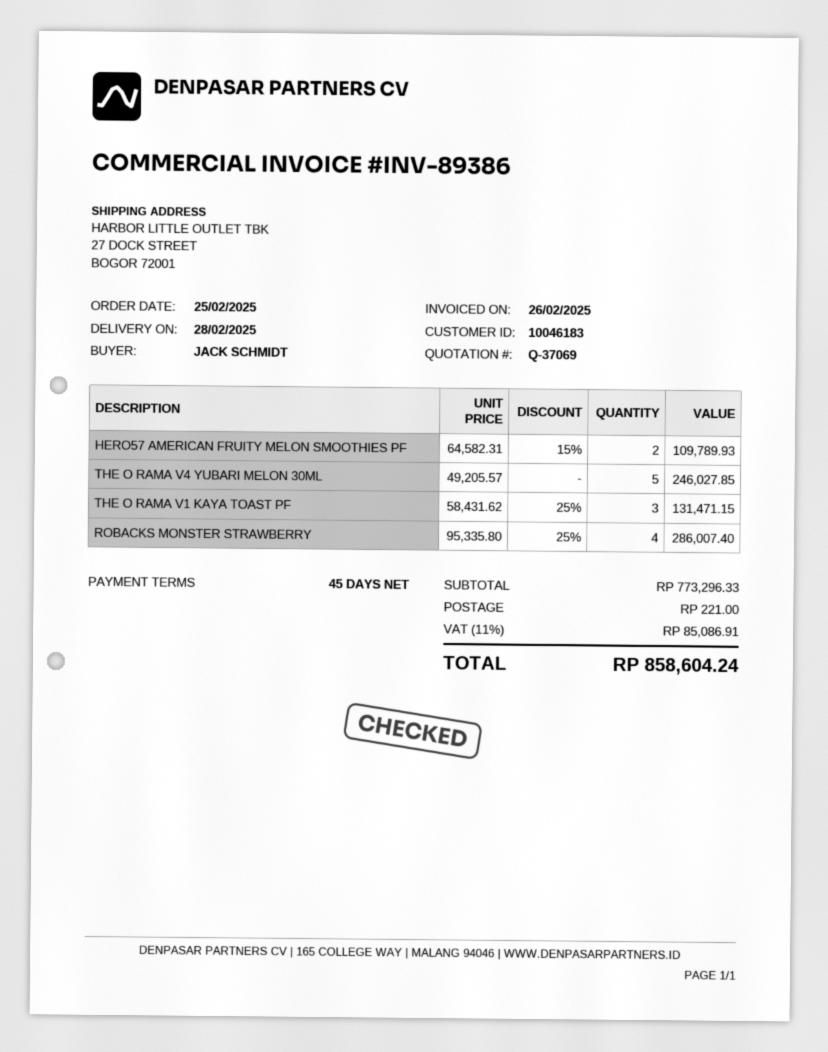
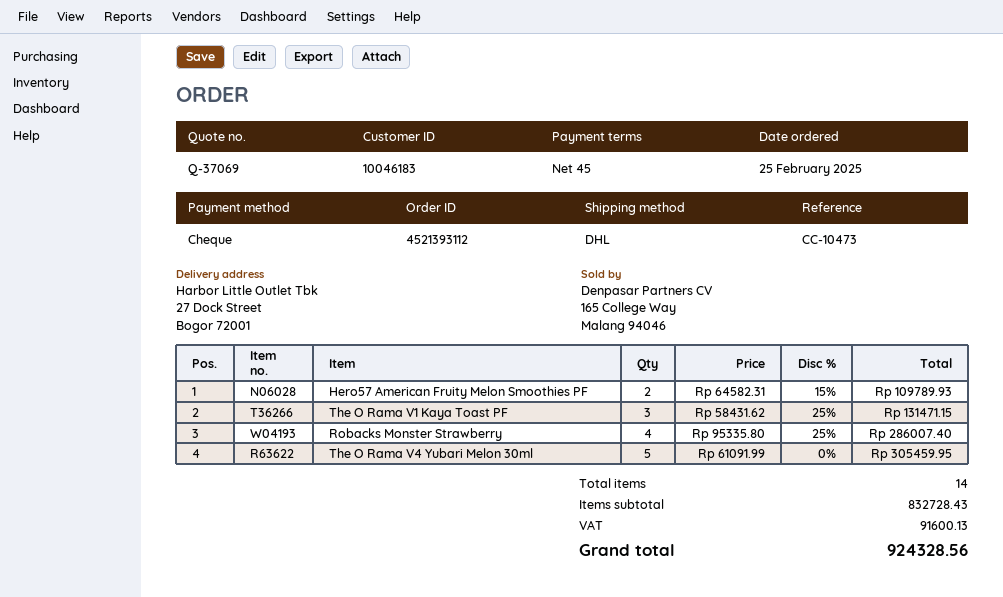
THE O RAMA V4 YUBARI MELON 30ML: 5 x 49205.57 = 246027.85 -> 5 x 61091.99 = 305459.95
subtotal: 773296.33 -> 832728.43
shipping: 221.00 -> none
tax: 85086.91 -> 91600.13
total: 858604.24 -> 924328.56

